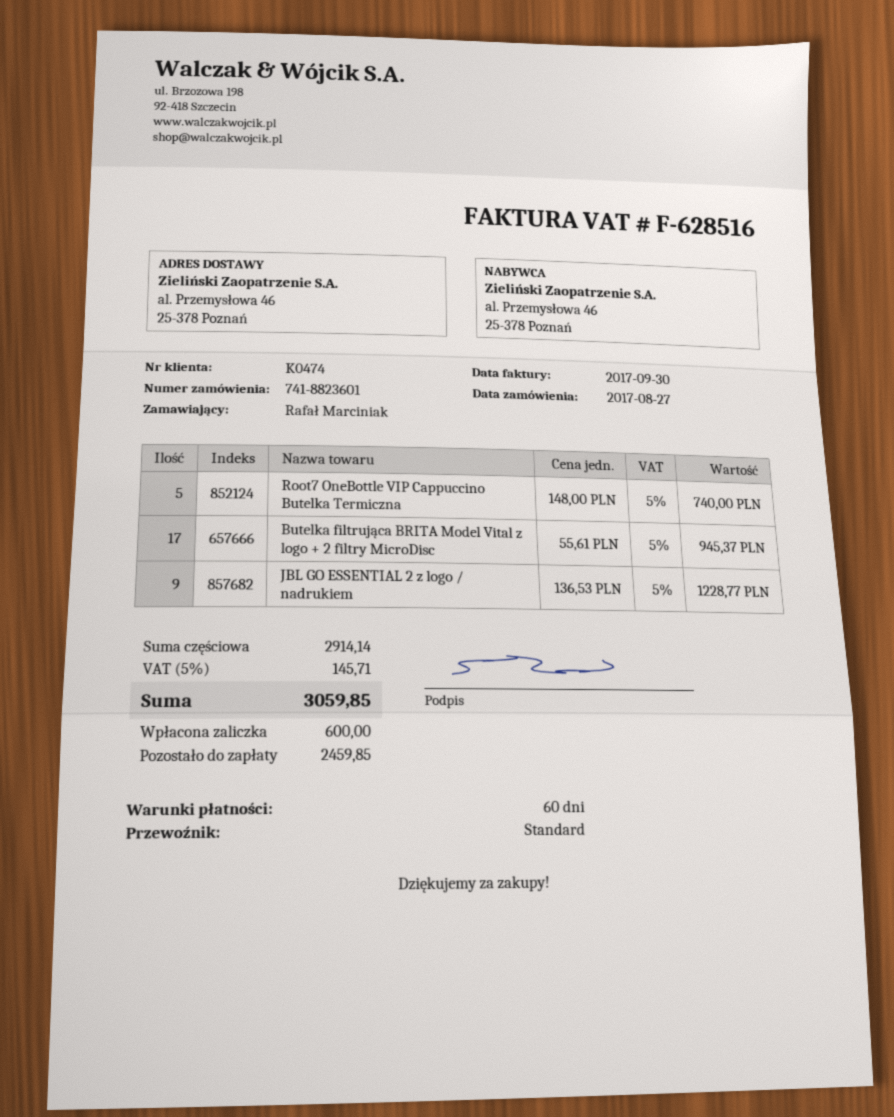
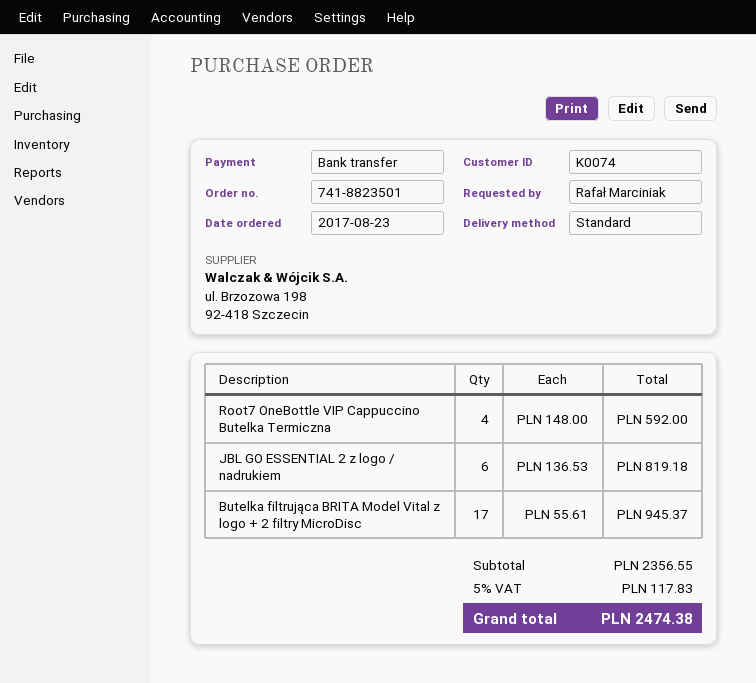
order number: 741-8823601 -> 741-8823501
order date: 2017-08-27 -> 2017-08-23
customer number: K0474 -> K0074
Root7 OneBottle VIP Cappuccino Butelka Termiczna: 5 x 148.00 = 740.00 -> 4 x 148.00 = 592.00
JBL GO ESSENTIAL 2 z logo / nadrukiem: 9 x 136.53 = 1228.77 -> 6 x 136.53 = 819.18
subtotal: 2914.14 -> 2356.55
tax: 5% = 145.71 -> 5% = 117.83
total: 3059.85 -> 2474.38

